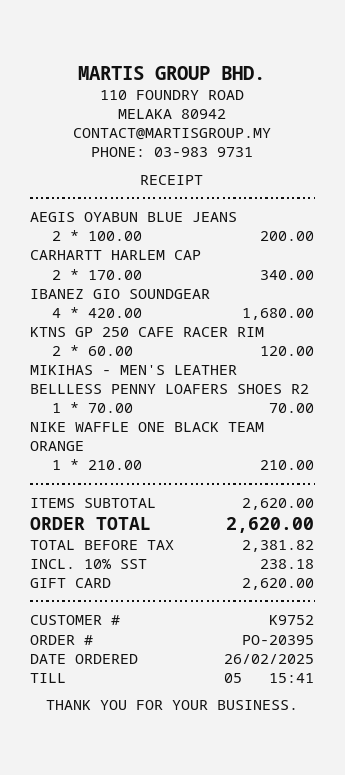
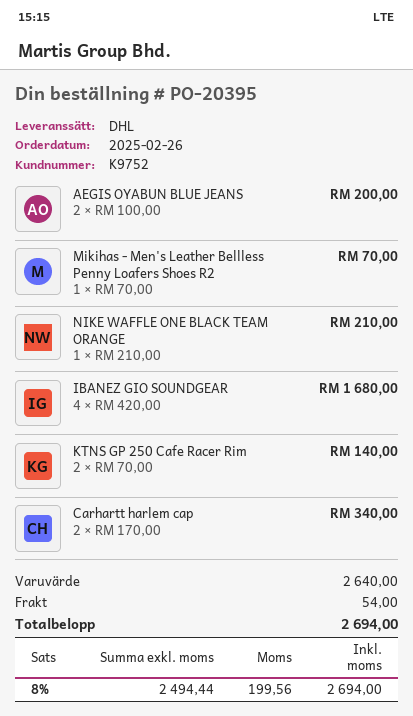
KTNS GP 250 CAFE RACER RIM: 2 x 60.00 = 120.00 -> 2 x 70.00 = 140.00
subtotal: 2620.00 -> 2640.00
shipping: none -> 54.00
net: 2381.82 -> 2494.44
tax: 10% = 238.18 -> 8% = 199.56
total: 2620.00 -> 2694.00

